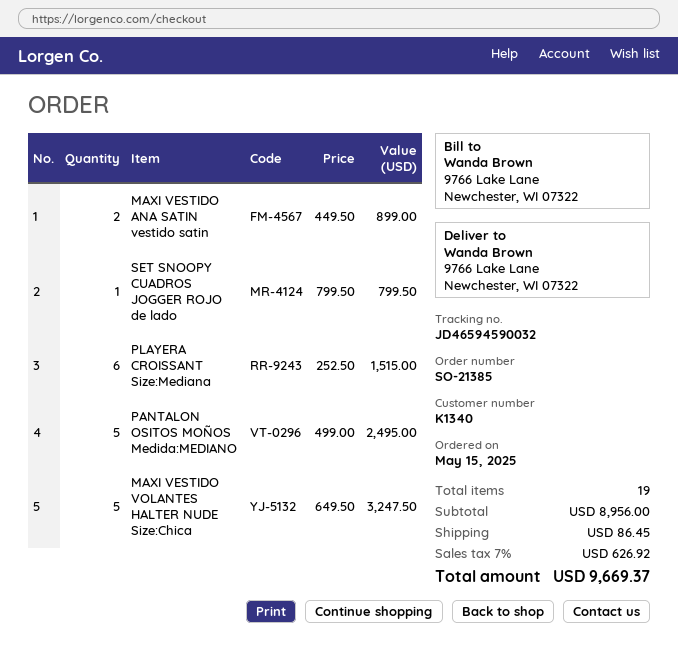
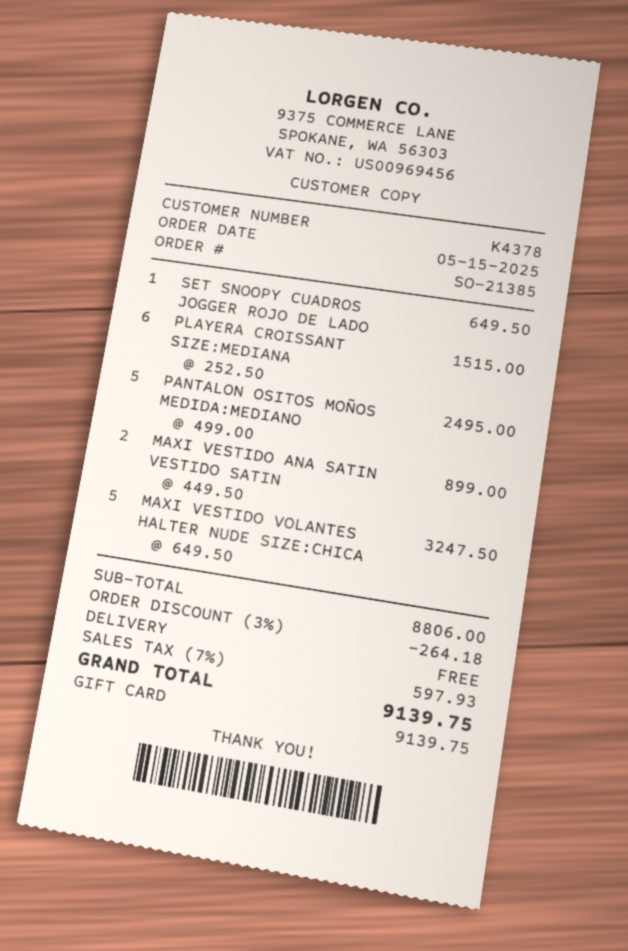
customer number: K1340 -> K4378
SET SNOOPY CUADROS JOGGER ROJO de lado: 1 x 799.50 = 799.50 -> 1 x 649.50 = 649.50
subtotal: 8956.00 -> 8806.00
discount: none -> 3% = 264.18
shipping: 86.45 -> 0.00
tax: 7% = 626.92 -> 7% = 597.93
total: 9669.37 -> 9139.75

